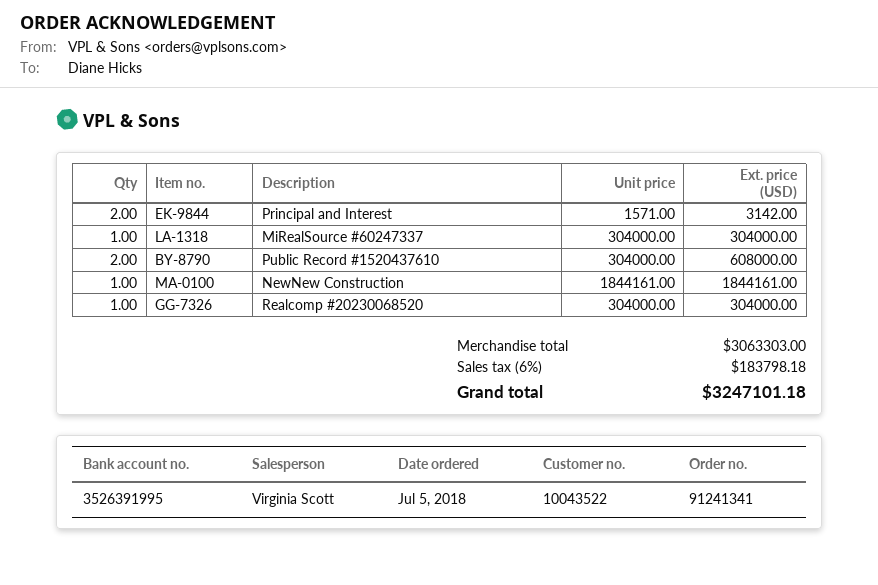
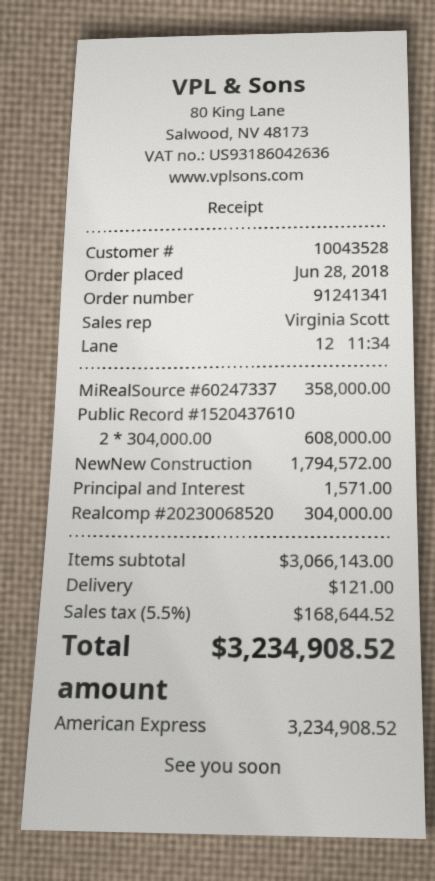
order date: 2018-07-05 -> 2018-06-28
customer number: 10043522 -> 10043528
Principal and Interest: 2 x 1571.00 = 3142.00 -> 1 x 1571.00 = 1571.00
MiRealSource #60247337: 1 x 304000.00 = 304000.00 -> 1 x 358000.00 = 358000.00
NewNew Construction: 1 x 1844161.00 = 1844161.00 -> 1 x 1794572.00 = 1794572.00
subtotal: 3063303.00 -> 3066143.00
shipping: none -> 121.00
tax: 6% = 183798.18 -> 5.5% = 168644.52
total: 3247101.18 -> 3234908.52

